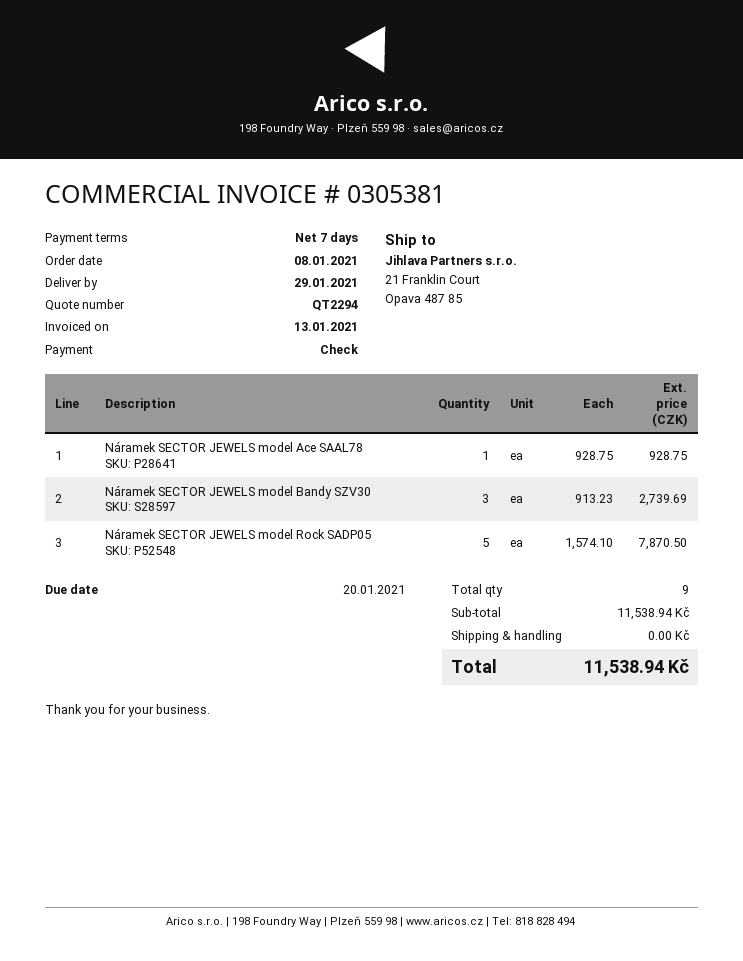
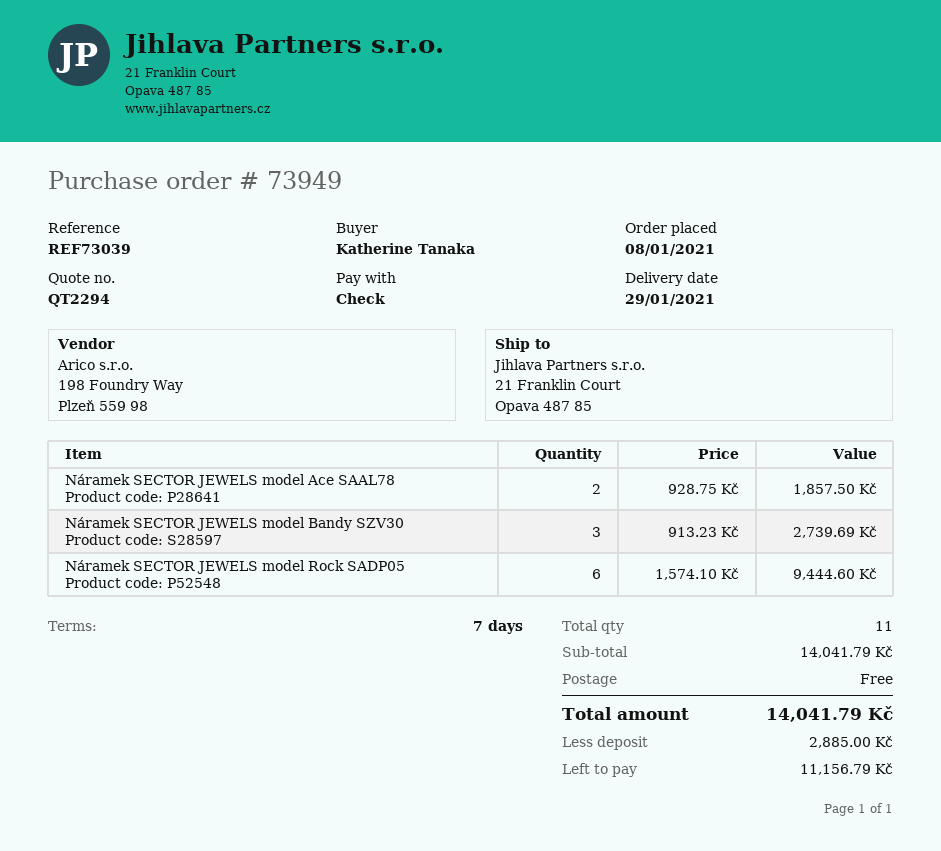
Náramek SECTOR JEWELS model Ace SAAL78: 1 x 928.75 = 928.75 -> 2 x 928.75 = 1857.50
Náramek SECTOR JEWELS model Rock SADP05: 5 x 1574.10 = 7870.50 -> 6 x 1574.10 = 9444.60
total quantity: 9 -> 11
subtotal: 11538.94 -> 14041.79
total: 11538.94 -> 14041.79

